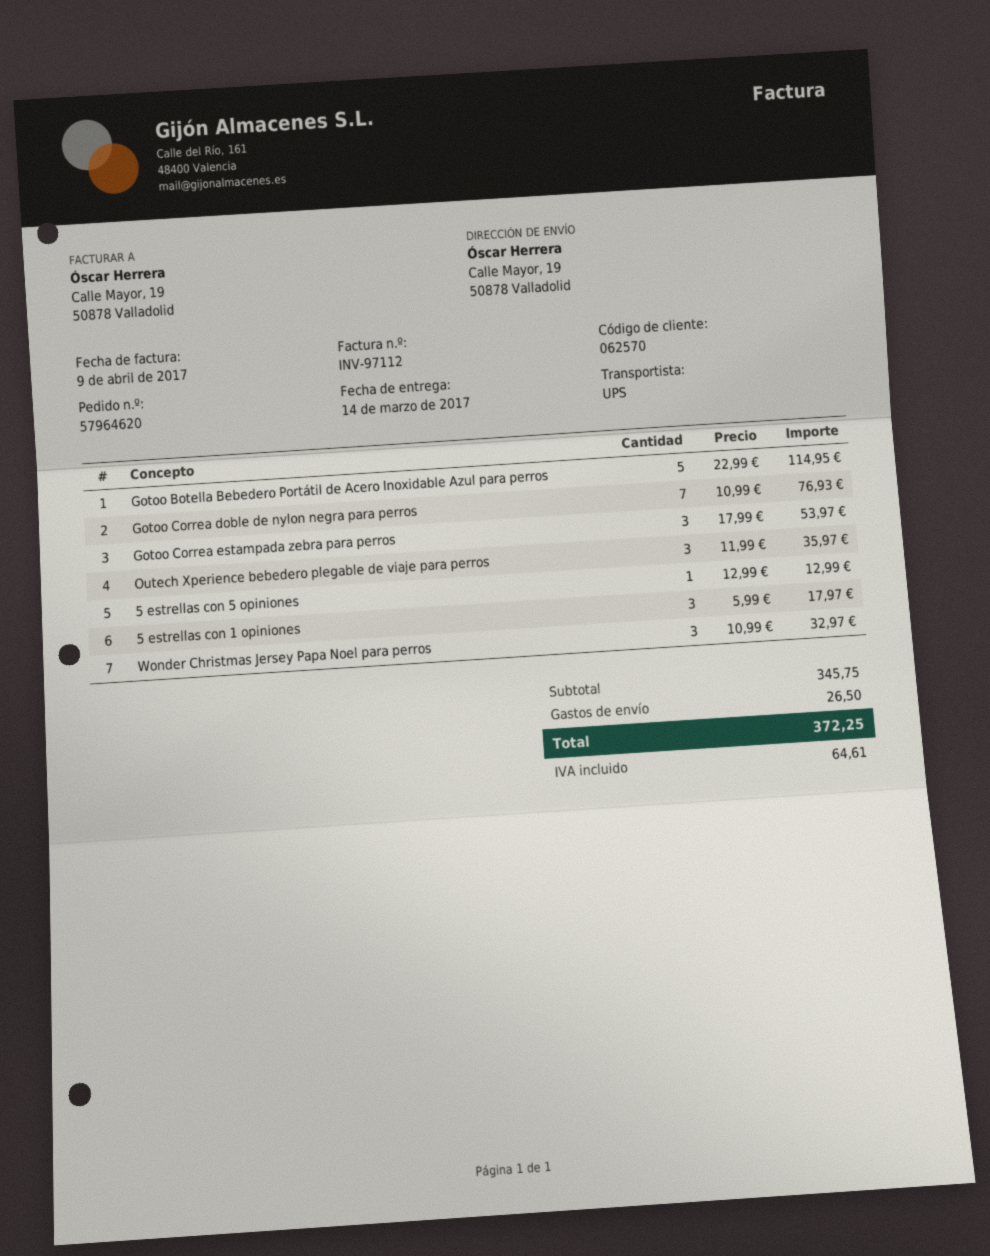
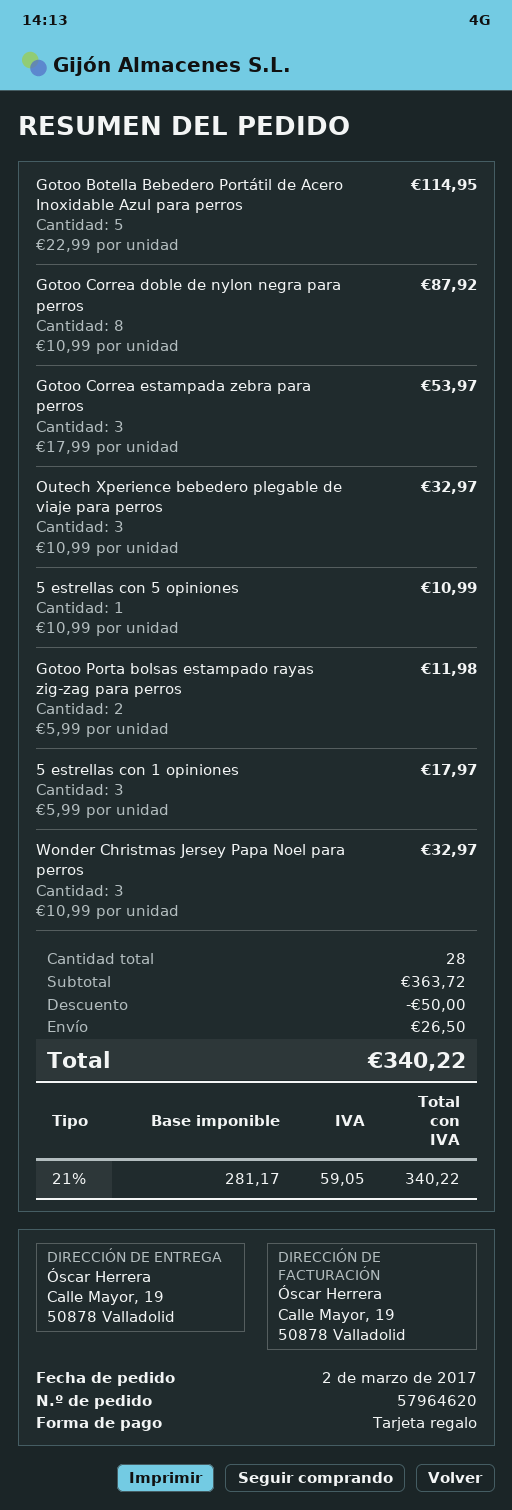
Gotoo Correa doble de nylon negra para perros: 7 x 10.99 = 76.93 -> 8 x 10.99 = 87.92
Outech Xperience bebedero plegable de viaje para perros: 3 x 11.99 = 35.97 -> 3 x 10.99 = 32.97
5 estrellas con 5 opiniones: 1 x 12.99 = 12.99 -> 1 x 10.99 = 10.99
Gotoo Porta bolsas estampado rayas zig-zag para perros: none -> 2 x 5.99 = 11.98
subtotal: 345.75 -> 363.72
discount: none -> 50.00
tax: 64.61 -> 59.05
total: 372.25 -> 340.22

